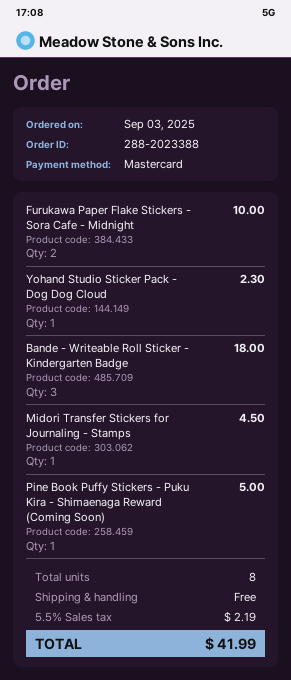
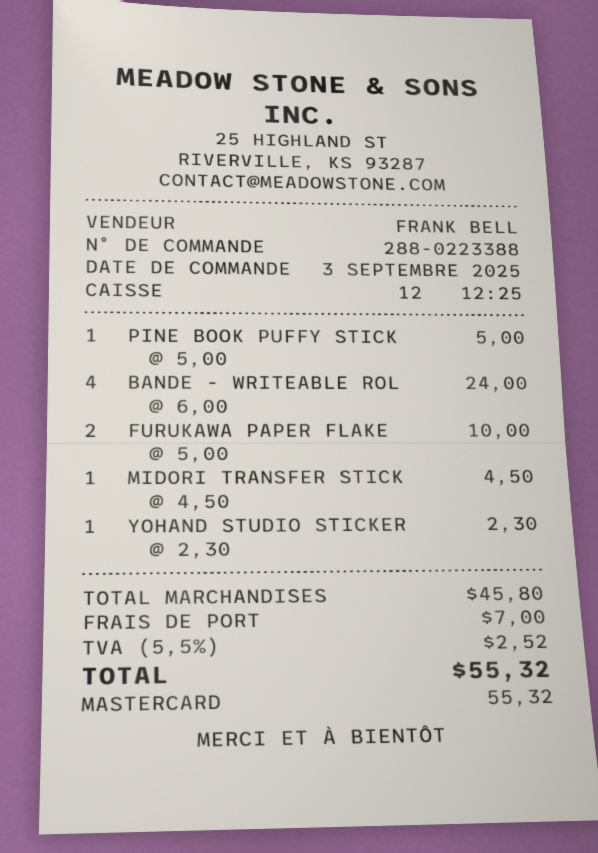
order number: 288-2023388 -> 288-0223388
Bande - Writeable Roll Sticker - Kindergarten Badge: 3 for 18.00 -> 4 for 24.00
shipping: 0.00 -> 7.00
tax: 5.5% = 2.19 -> 5.5% = 2.52
total: 41.99 -> 55.32

